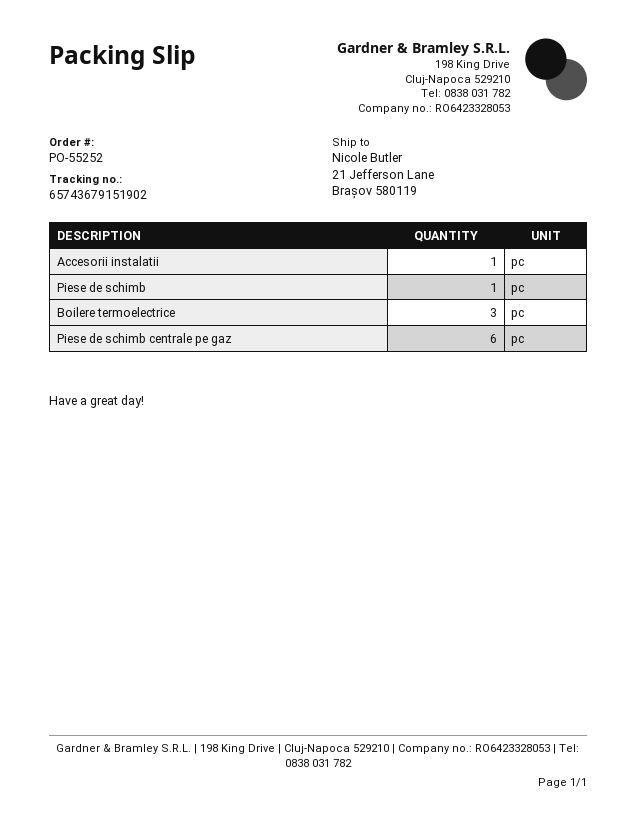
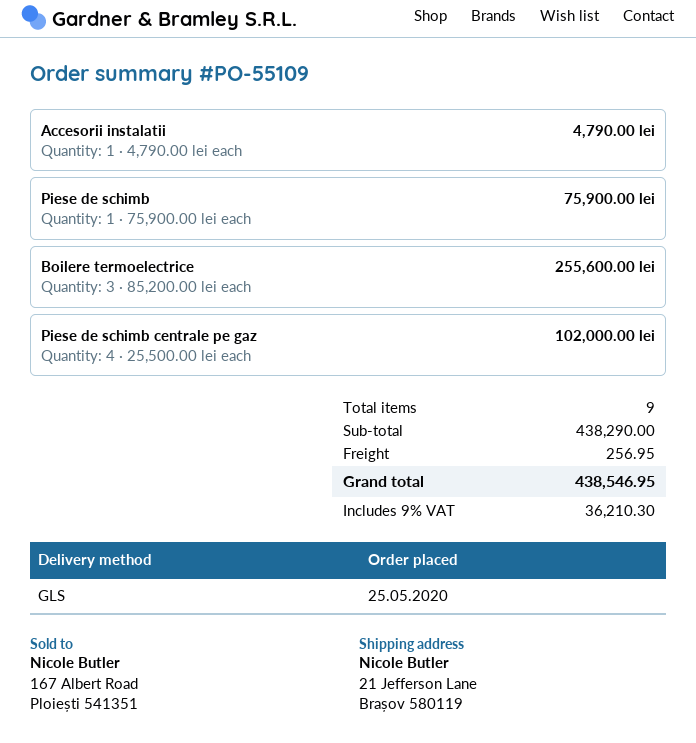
order number: PO-55252 -> PO-55109
Piese de schimb centrale pe gaz: 6 -> 4

